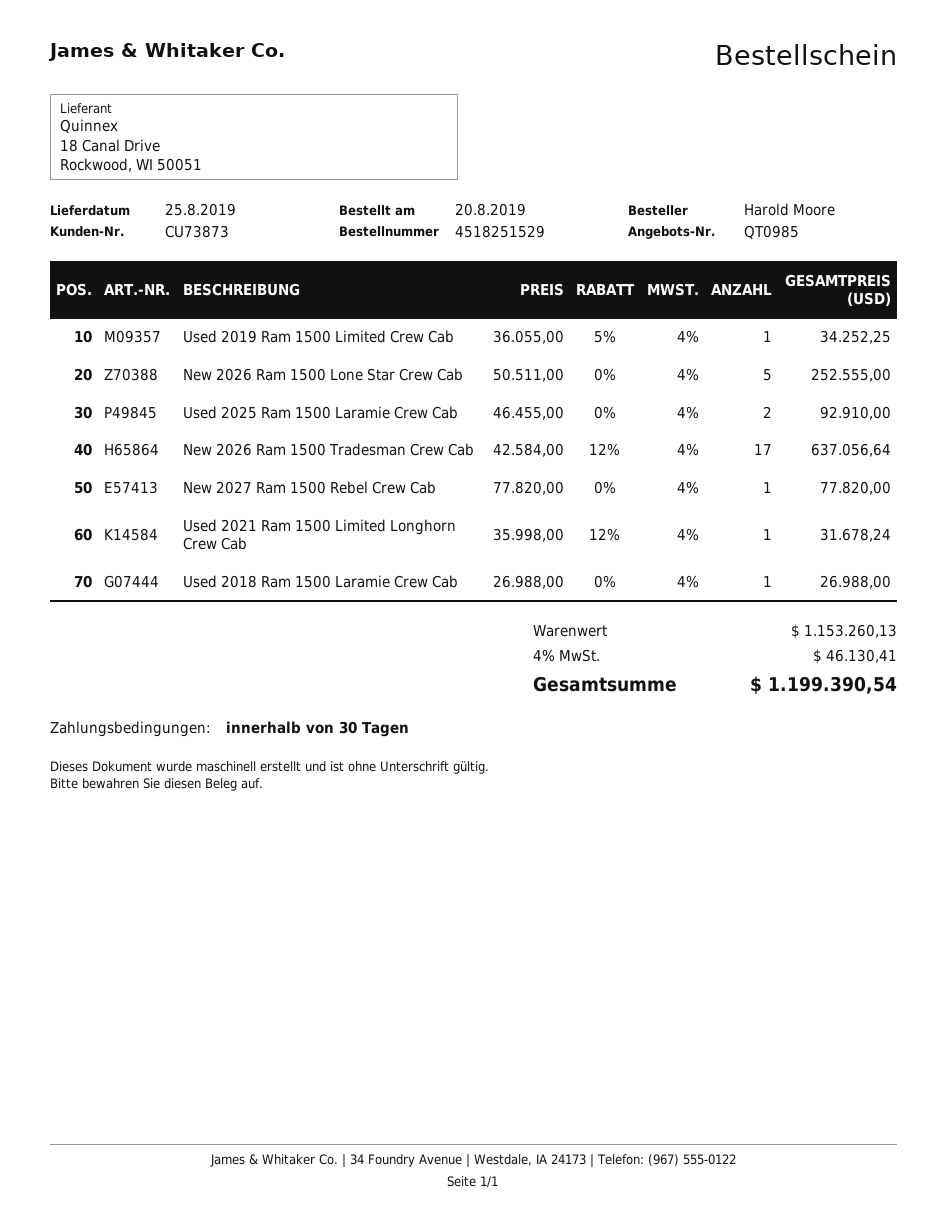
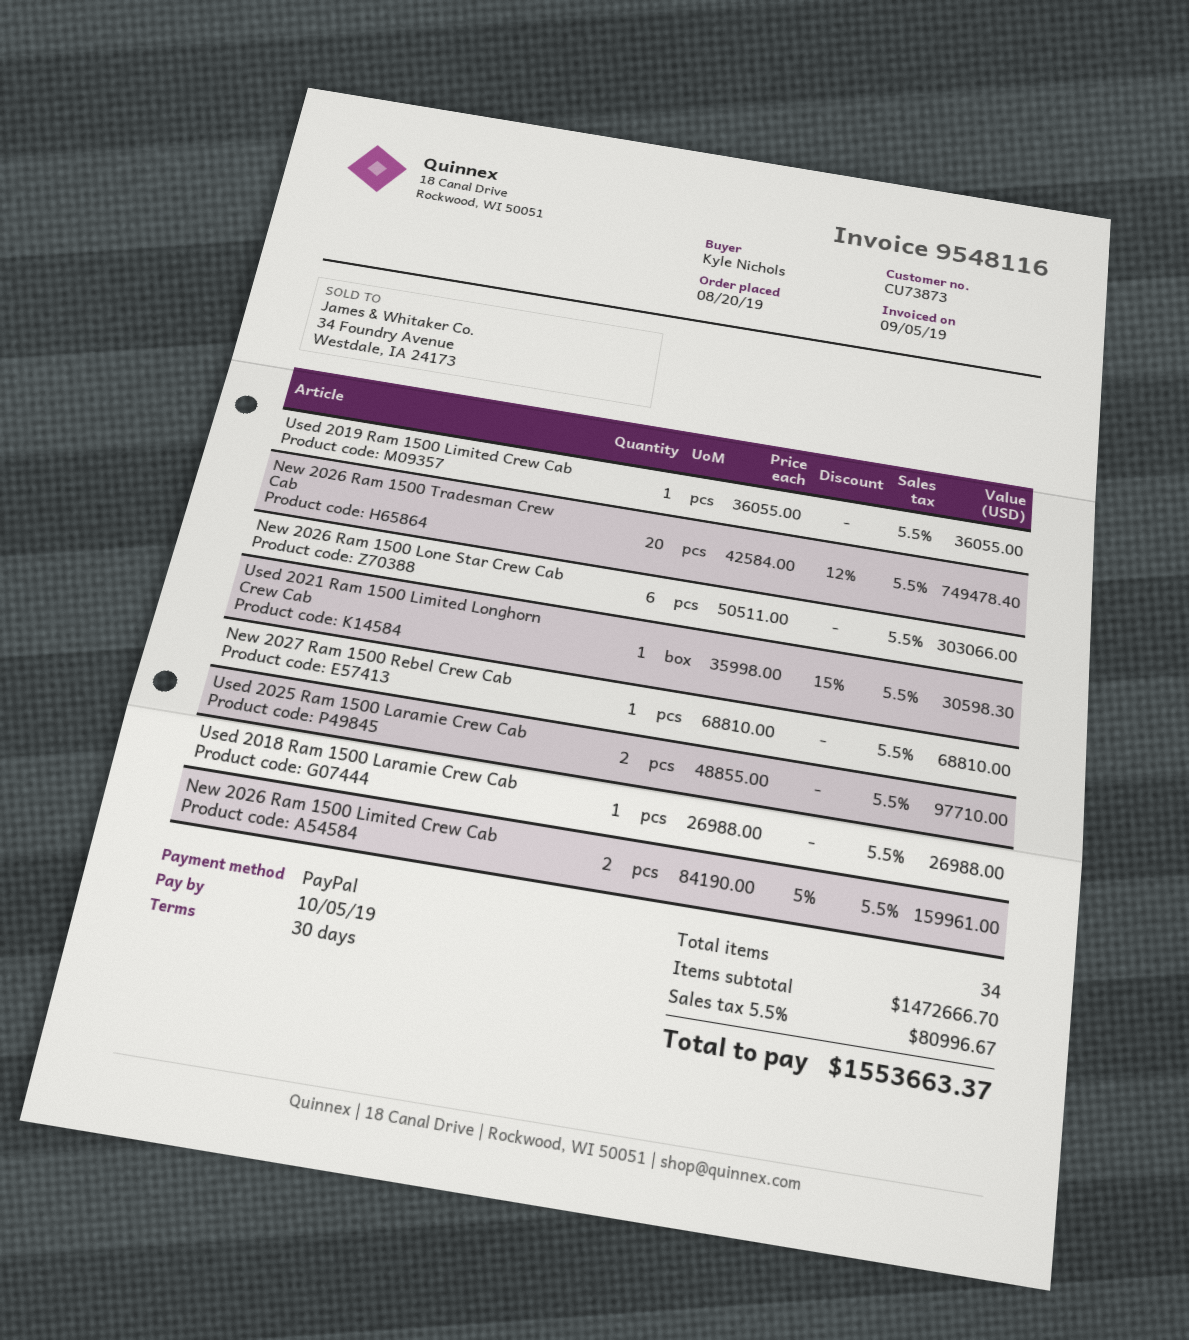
ordered by: Harold Moore -> Kyle Nichols
Used 2019 Ram 1500 Limited Crew Cab: 1 x 36055.00 - 5% = 34252.25 -> 1 x 36055.00 = 36055.00
New 2026 Ram 1500 Lone Star Crew Cab: 5 x 50511.00 = 252555.00 -> 6 x 50511.00 = 303066.00
Used 2025 Ram 1500 Laramie Crew Cab: 2 x 46455.00 = 92910.00 -> 2 x 48855.00 = 97710.00
New 2026 Ram 1500 Tradesman Crew Cab: 17 x 42584.00 - 12% = 637056.64 -> 20 x 42584.00 - 12% = 749478.40
New 2027 Ram 1500 Rebel Crew Cab: 1 x 77820.00 = 77820.00 -> 1 x 68810.00 = 68810.00
Used 2021 Ram 1500 Limited Longhorn Crew Cab: 1 x 35998.00 - 12% = 31678.24 -> 1 x 35998.00 - 15% = 30598.30
New 2026 Ram 1500 Limited Crew Cab: none -> 2 x 84190.00 - 5% = 159961.00
subtotal: 1153260.13 -> 1472666.70
tax: 4% = 46130.41 -> 5.5% = 80996.67
total: 1199390.54 -> 1553663.37

